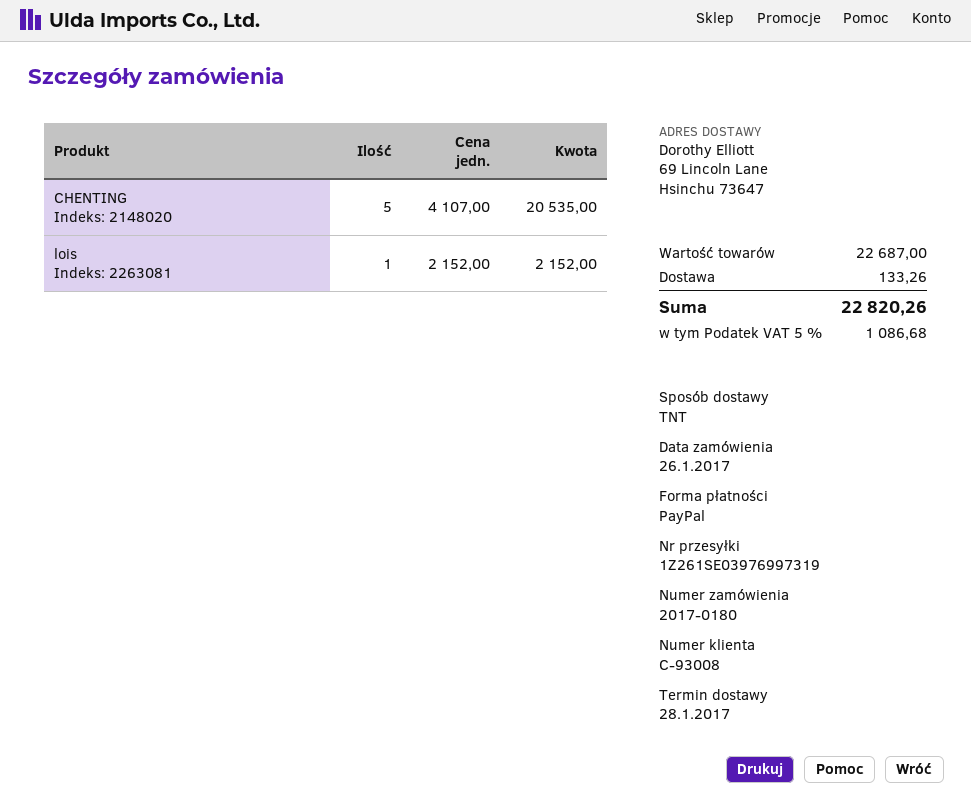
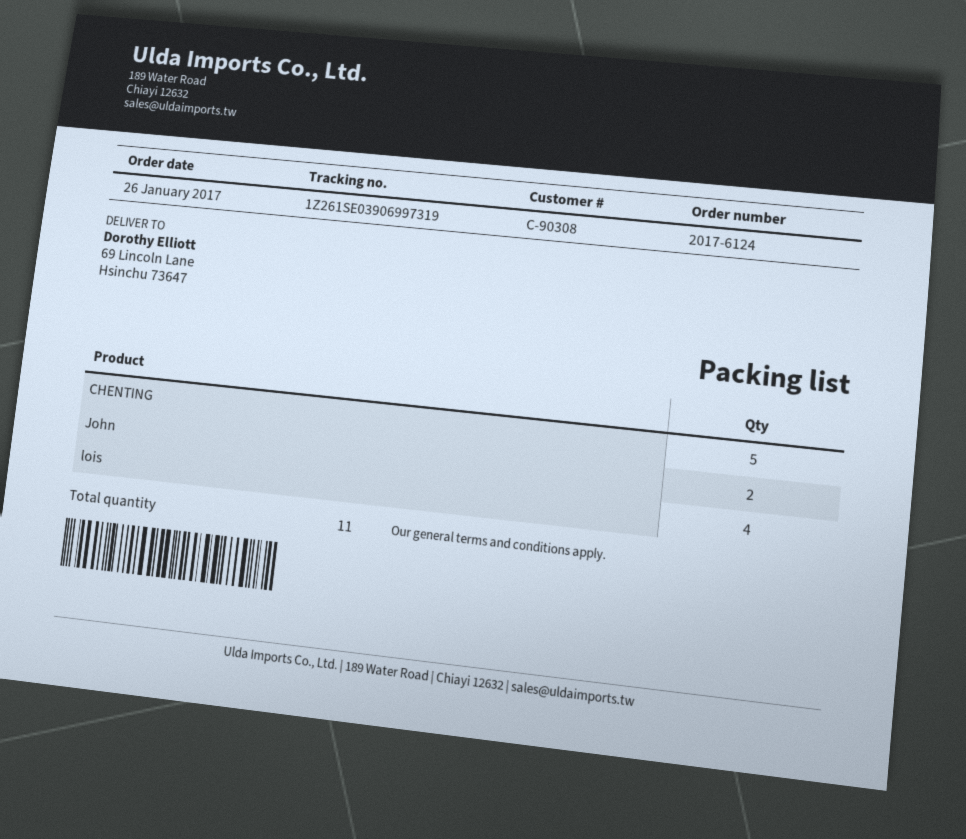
order number: 2017-0180 -> 2017-6124
customer number: C-93008 -> C-90308
tracking number: 1Z261SE03976997319 -> 1Z261SE03906997319
lois: 1 -> 4
John: none -> 2

